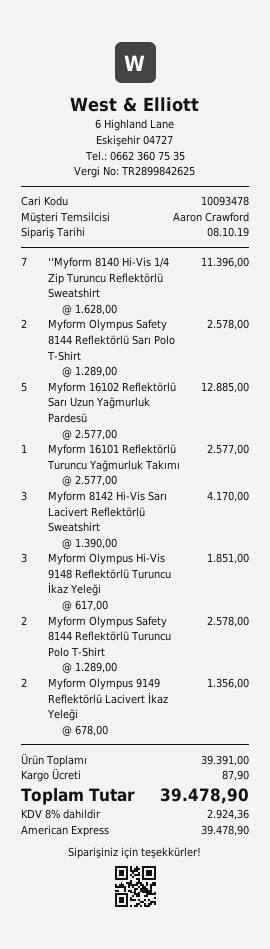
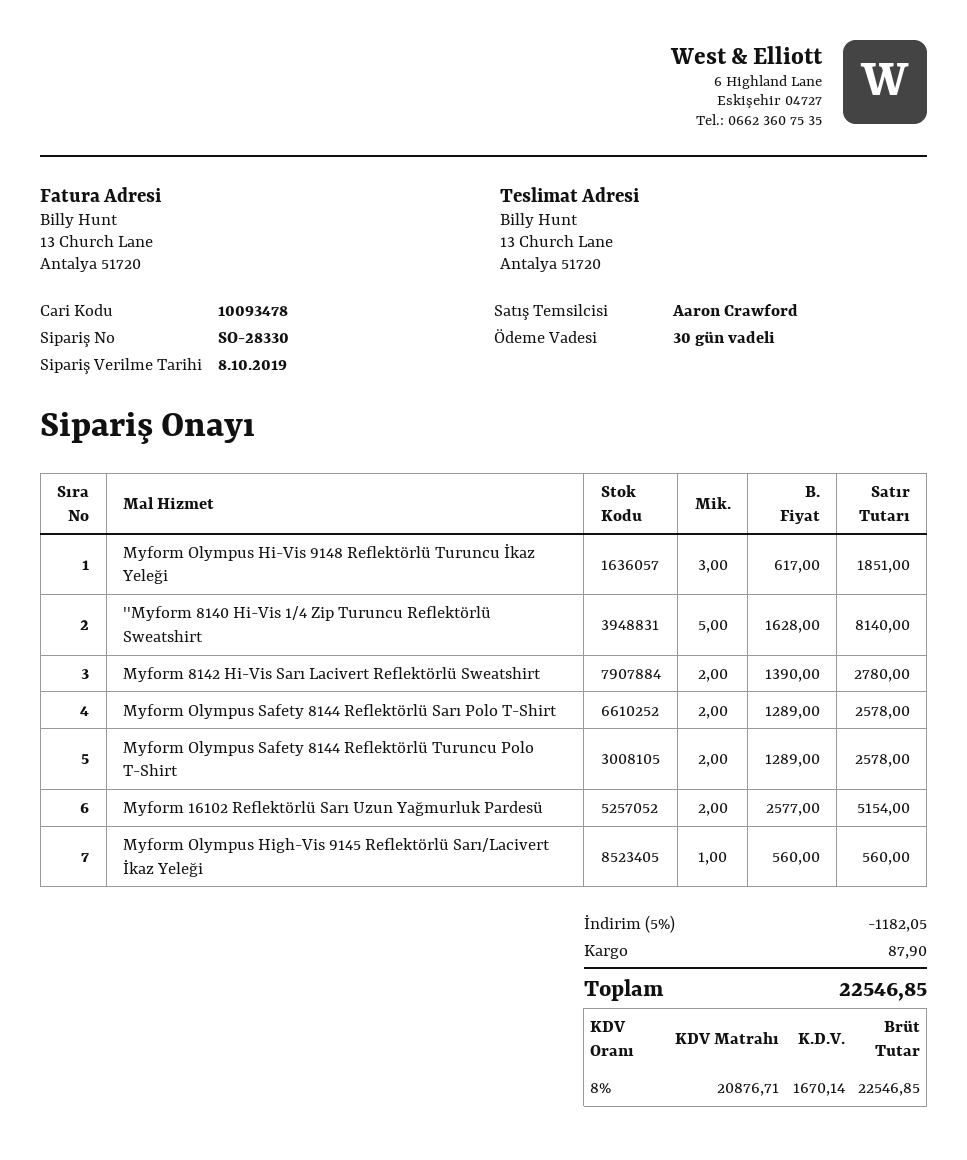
''Myform 8140 Hi-Vis 1/4 Zip Turuncu Reflektörlü Sweatshirt: 7 x 1628.00 = 11396.00 -> 5 x 1628.00 = 8140.00
Myform 16102 Reflektörlü Sarı Uzun Yağmurluk Pardesü: 5 x 2577.00 = 12885.00 -> 2 x 2577.00 = 5154.00
Myform 16101 Reflektörlü Turuncu Yağmurluk Takımı: 1 x 2577.00 = 2577.00 -> none
Myform 8142 Hi-Vis Sarı Lacivert Reflektörlü Sweatshirt: 3 x 1390.00 = 4170.00 -> 2 x 1390.00 = 2780.00
Myform Olympus 9149 Reflektörlü Lacivert İkaz Yeleği: 2 x 678.00 = 1356.00 -> none
Myform Olympus High-Vis 9145 Reflektörlü Sarı/Lacivert İkaz Yeleği: none -> 1 x 560.00 = 560.00
discount: none -> 5% = 1182.05
tax: 8% = 2924.36 -> 8% = 1670.14
total: 39478.90 -> 22546.85

